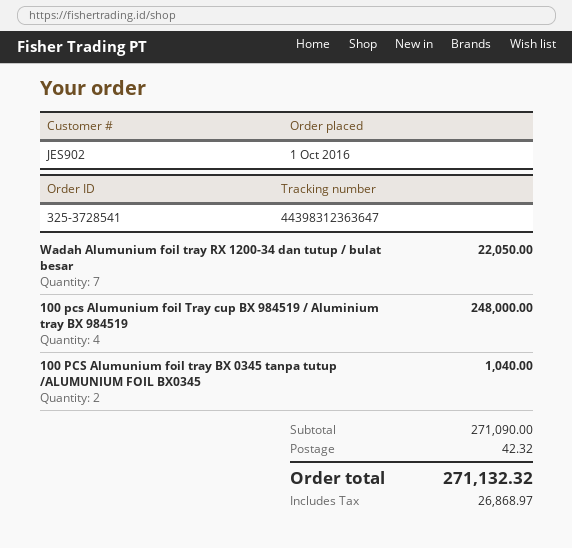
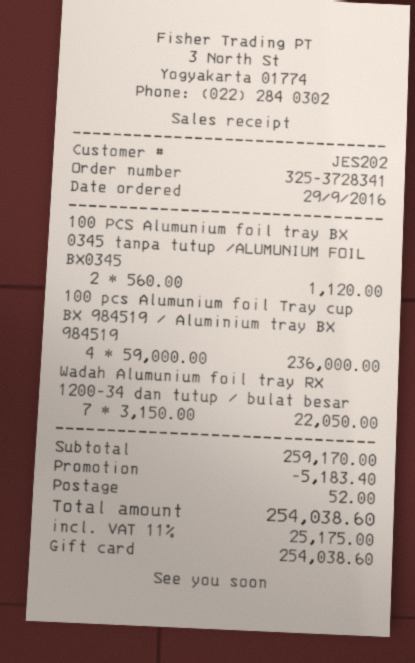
order number: 325-3728541 -> 325-3728341
order date: 2016-10-01 -> 2016-09-29
customer number: JES902 -> JES202
100 pcs Alumunium foil Tray cup BX 984519 / Aluminium tray BX 984519: 4 for 248000.00 -> 4 for 236000.00
100 PCS Alumunium foil tray BX 0345 tanpa tutup /ALUMUNIUM FOIL BX0345: 2 for 1040.00 -> 2 for 1120.00
subtotal: 271090.00 -> 259170.00
discount: none -> 5183.40
shipping: 42.32 -> 52.00
tax: 26868.97 -> 25175.00
total: 271132.32 -> 254038.60

